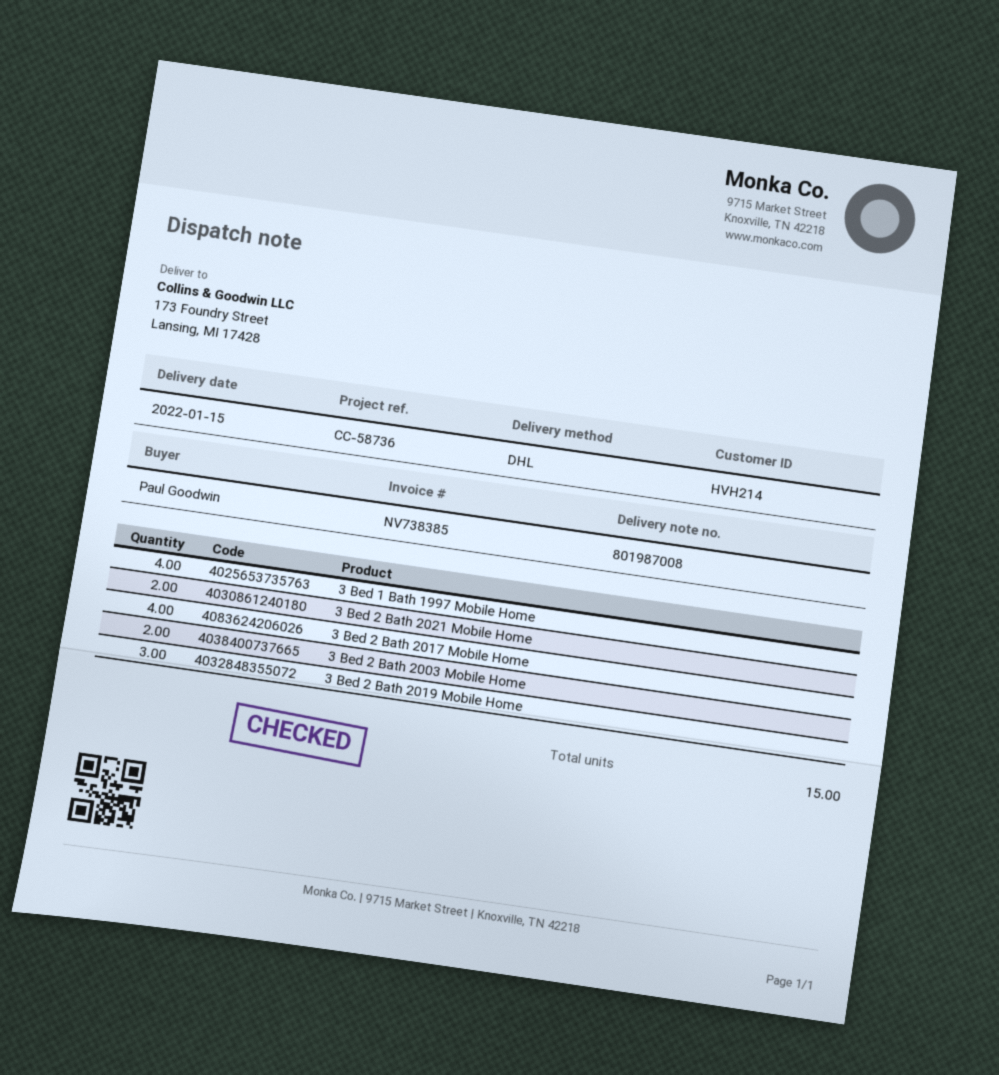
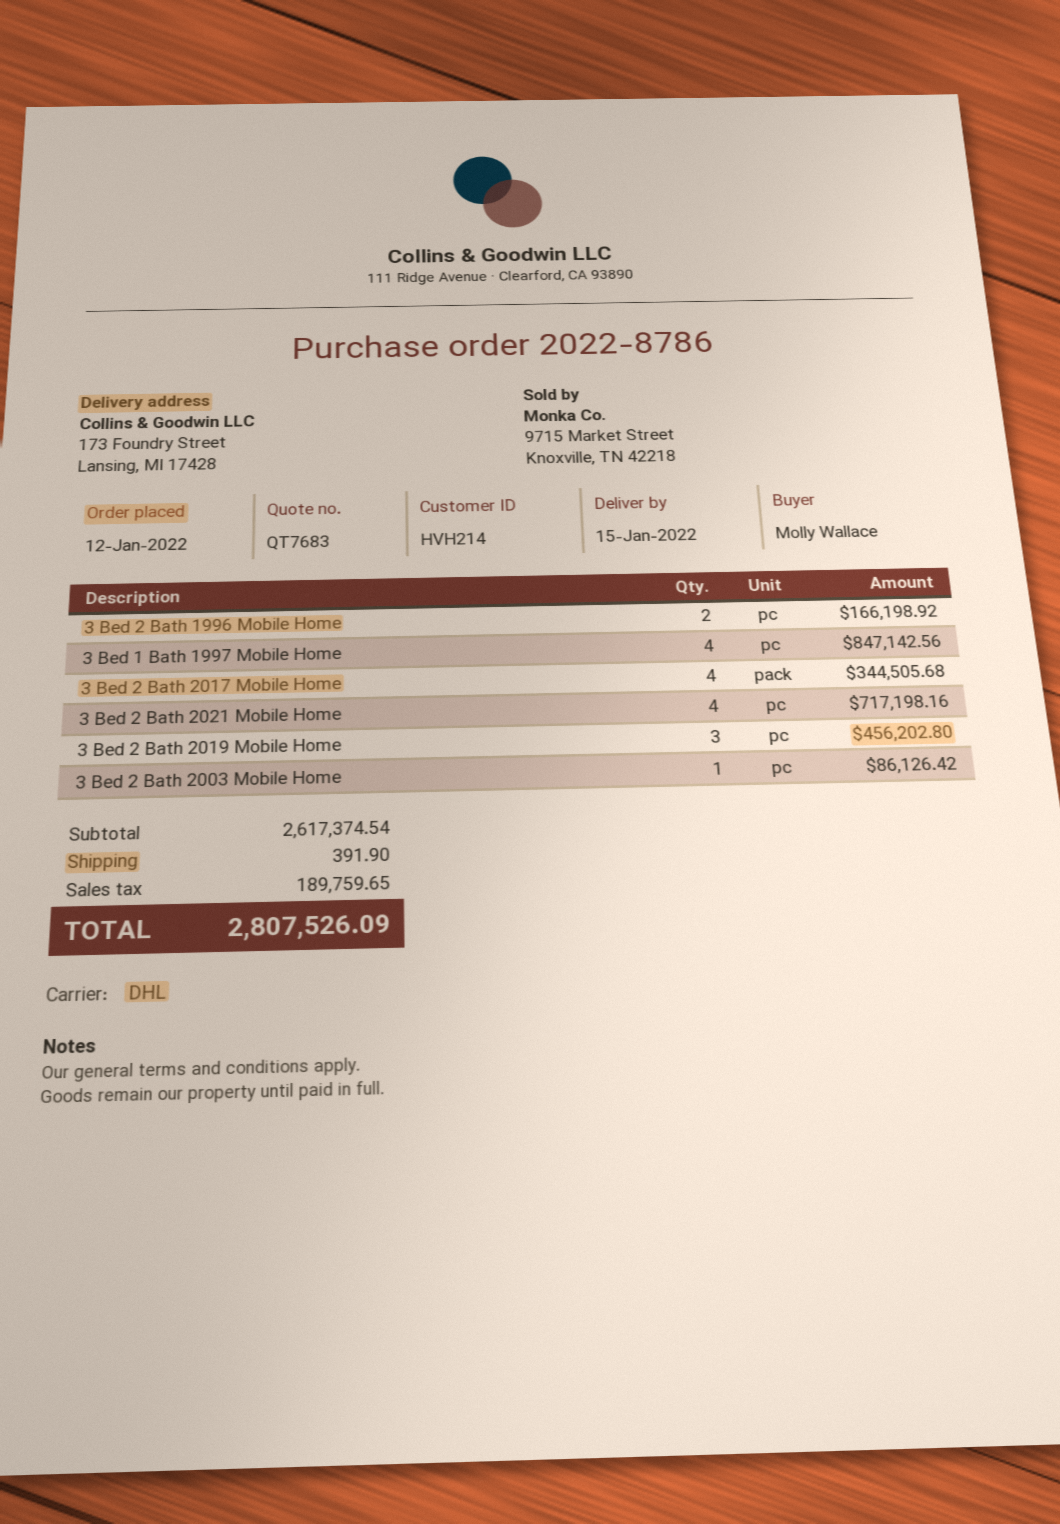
ordered by: Paul Goodwin -> Molly Wallace
3 Bed 2 Bath 2021 Mobile Home: 2 -> 4
3 Bed 2 Bath 2003 Mobile Home: 2 -> 1
3 Bed 2 Bath 1996 Mobile Home: none -> 2

